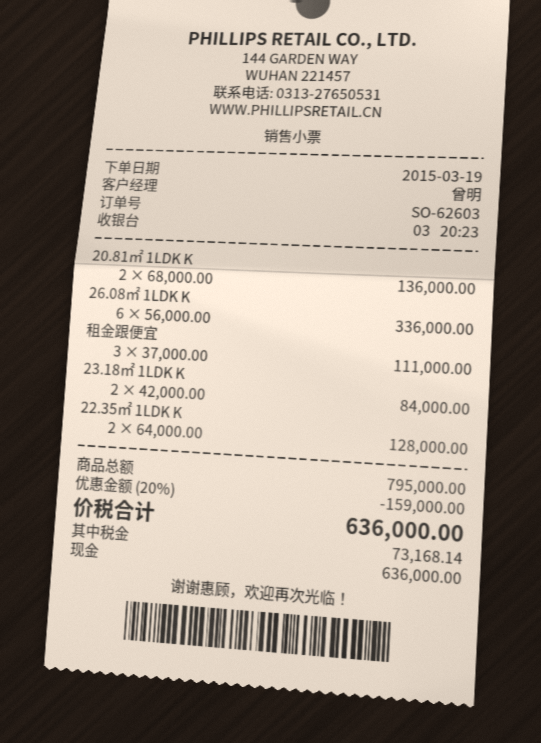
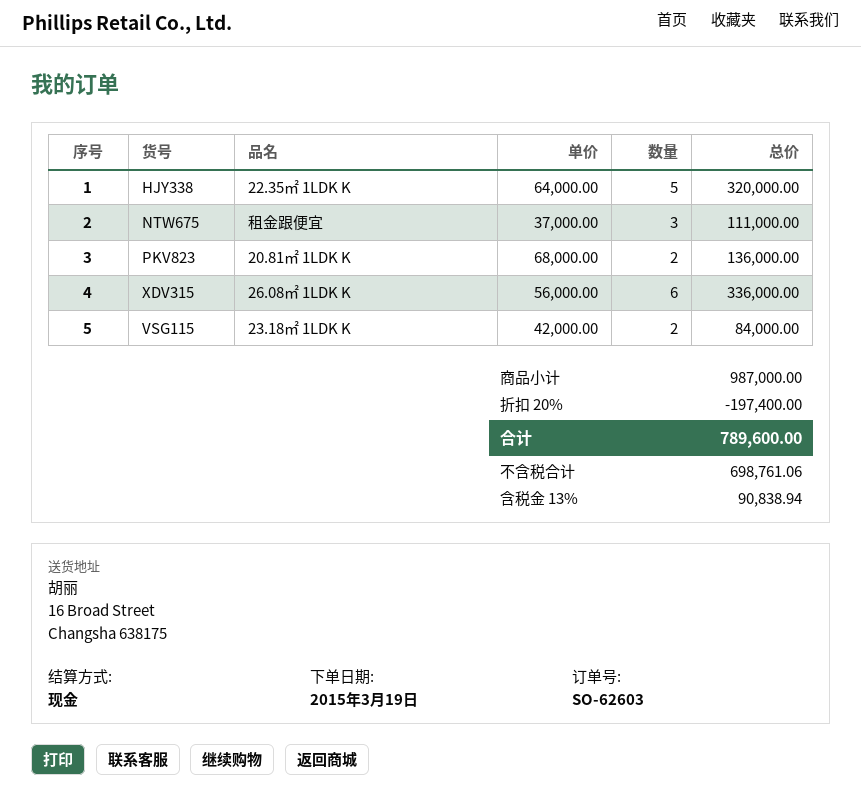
22.35㎡ 1LDK K: 2 x 64000.00 = 128000.00 -> 5 x 64000.00 = 320000.00
subtotal: 795000.00 -> 987000.00
discount: 20% = 159000.00 -> 20% = 197400.00
tax: 73168.14 -> 90838.94
total: 636000.00 -> 789600.00

